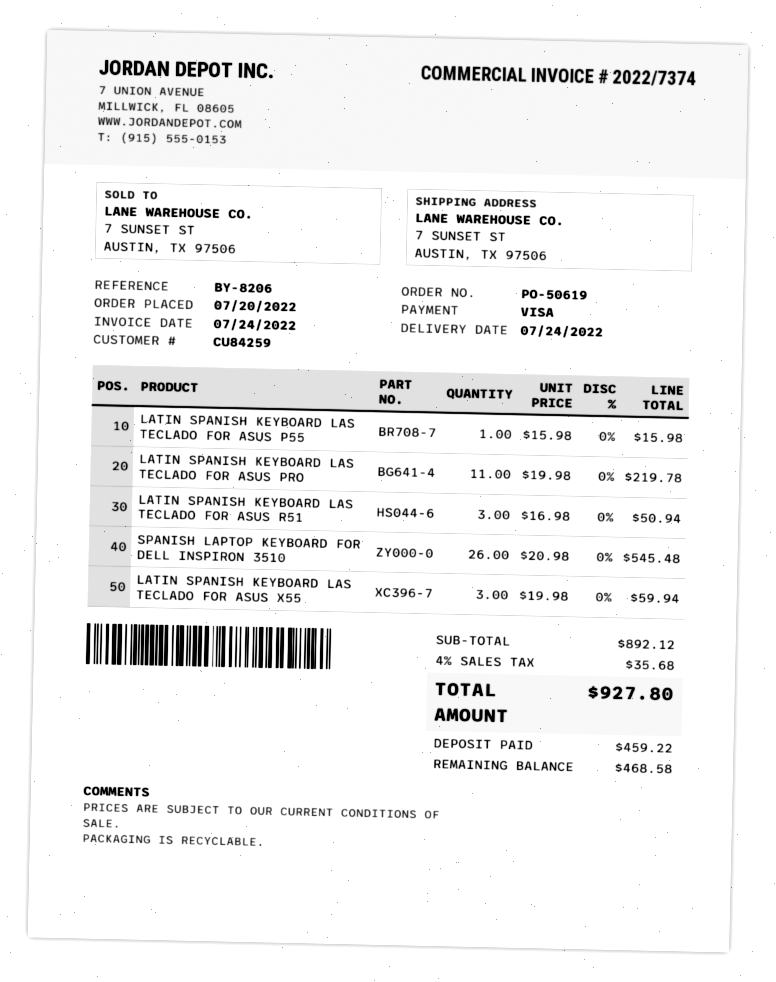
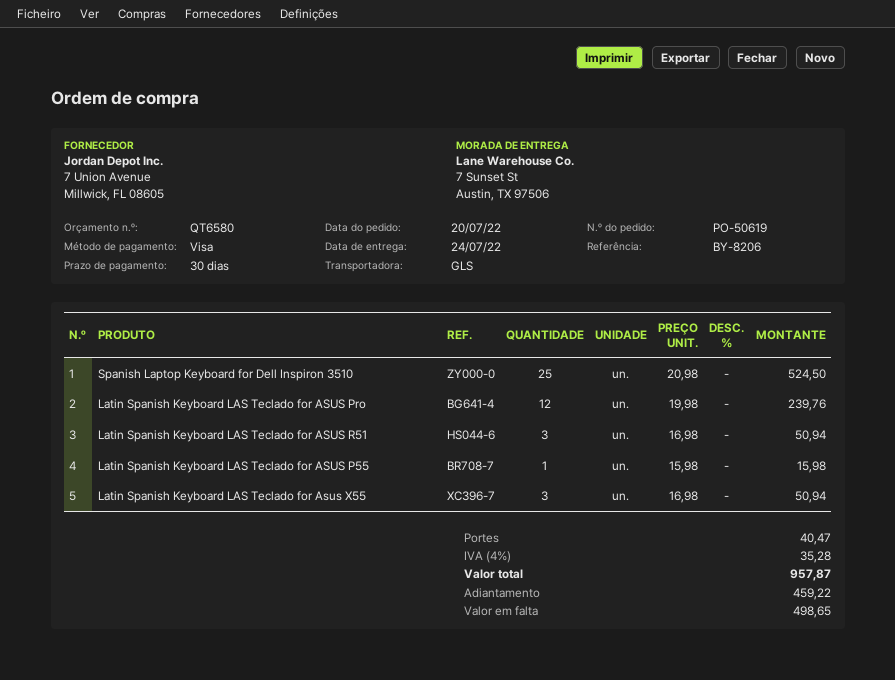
LATIN SPANISH KEYBOARD LAS TECLADO FOR ASUS PRO: 11 x 19.98 = 219.78 -> 12 x 19.98 = 239.76
SPANISH LAPTOP KEYBOARD FOR DELL INSPIRON 3510: 26 x 20.98 = 545.48 -> 25 x 20.98 = 524.50
LATIN SPANISH KEYBOARD LAS TECLADO FOR ASUS X55: 3 x 19.98 = 59.94 -> 3 x 16.98 = 50.94
shipping: none -> 40.47
tax: 4% = 35.68 -> 4% = 35.28
total: 927.80 -> 957.87
balance: 468.58 -> 498.65

